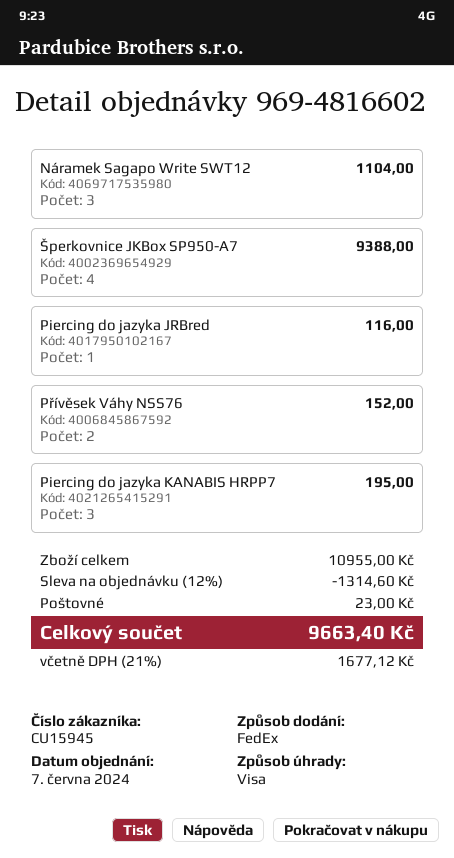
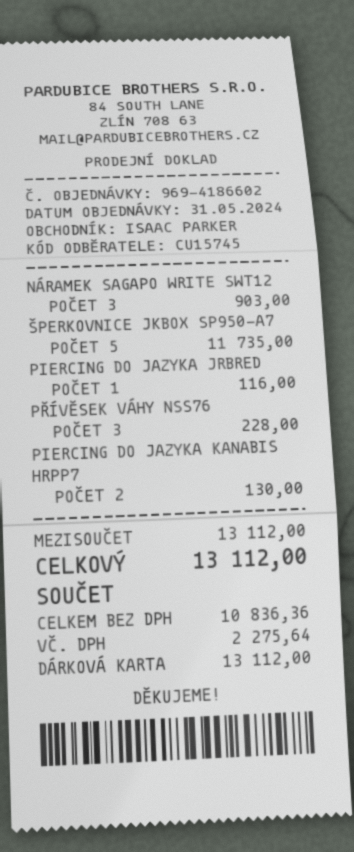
order number: 969-4816602 -> 969-4186602
order date: 2024-06-07 -> 2024-05-31
customer number: CU15945 -> CU15745
payment method: Visa -> gift card
Náramek Sagapo Write SWT12: 3 for 1104.00 -> 3 for 903.00
Šperkovnice JKBox SP950-A7: 4 for 9388.00 -> 5 for 11735.00
Přívěsek Váhy NSS76: 2 for 152.00 -> 3 for 228.00
Piercing do jazyka KANABIS HRPP7: 3 for 195.00 -> 2 for 130.00
subtotal: 10955.00 -> 13112.00
discount: 12% = 1314.60 -> none
shipping: 23.00 -> none
tax: 1677.12 -> 2275.64
total: 9663.40 -> 13112.00

